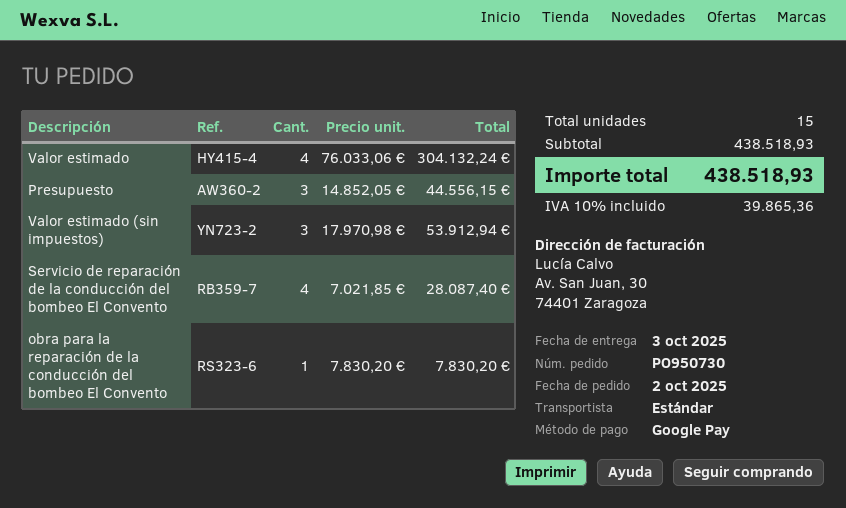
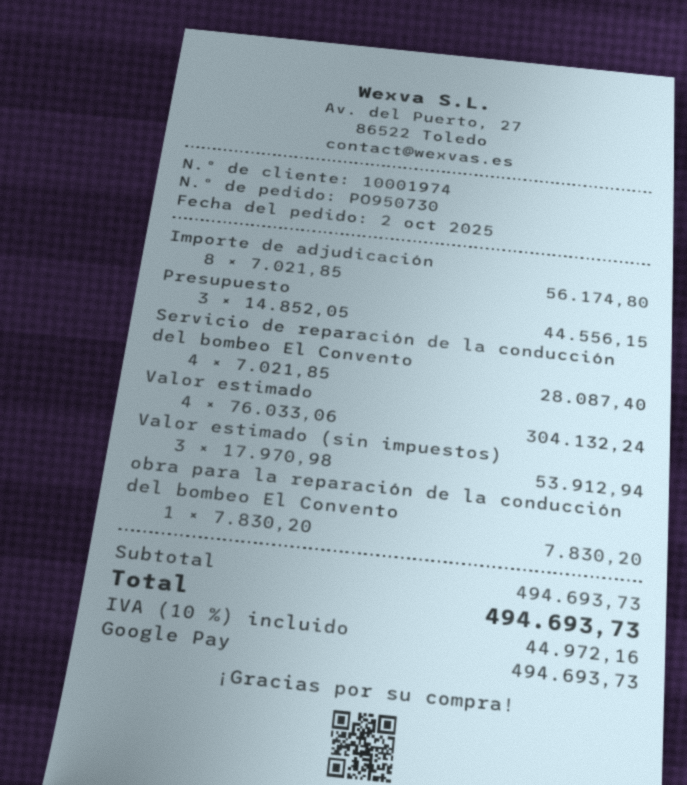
Importe de adjudicación: none -> 8 x 7021.85 = 56174.80
subtotal: 438518.93 -> 494693.73
tax: 10% = 39865.36 -> 10% = 44972.16
total: 438518.93 -> 494693.73

